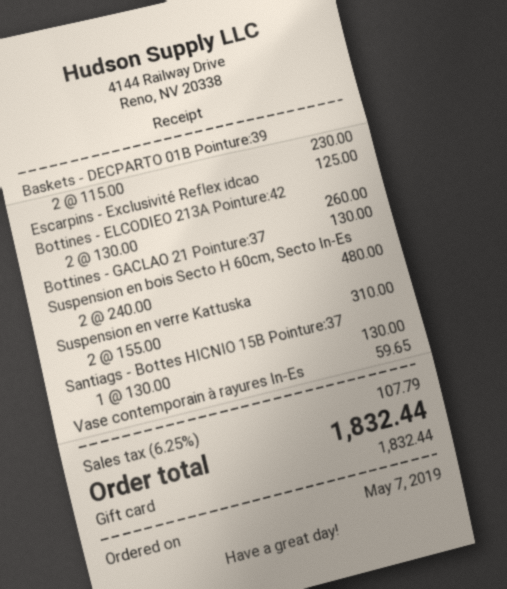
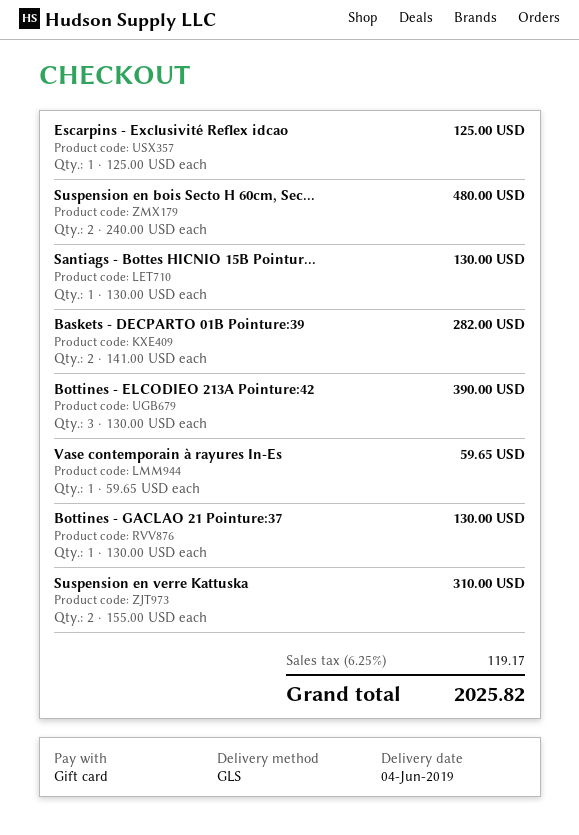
Baskets - DECPARTO 01B Pointure:39: 2 x 115.00 = 230.00 -> 2 x 141.00 = 282.00
Bottines - ELCODIEO 213A Pointure:42: 2 x 130.00 = 260.00 -> 3 x 130.00 = 390.00
tax: 6.25% = 107.79 -> 6.25% = 119.17
total: 1832.44 -> 2025.82

